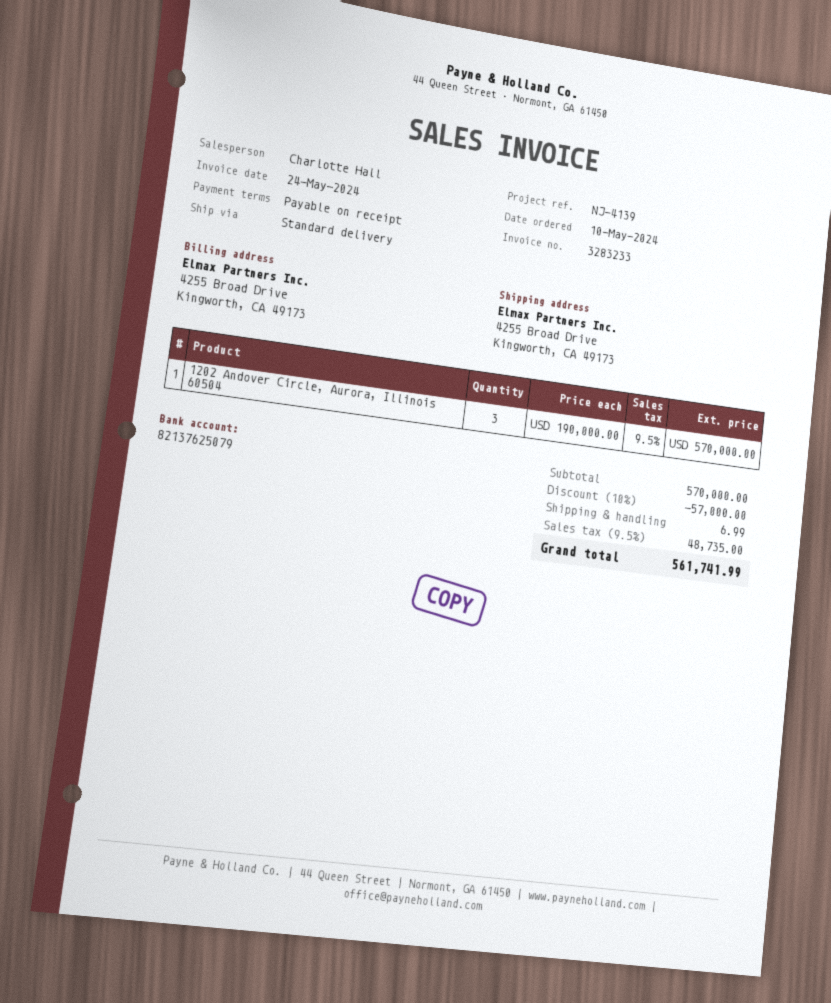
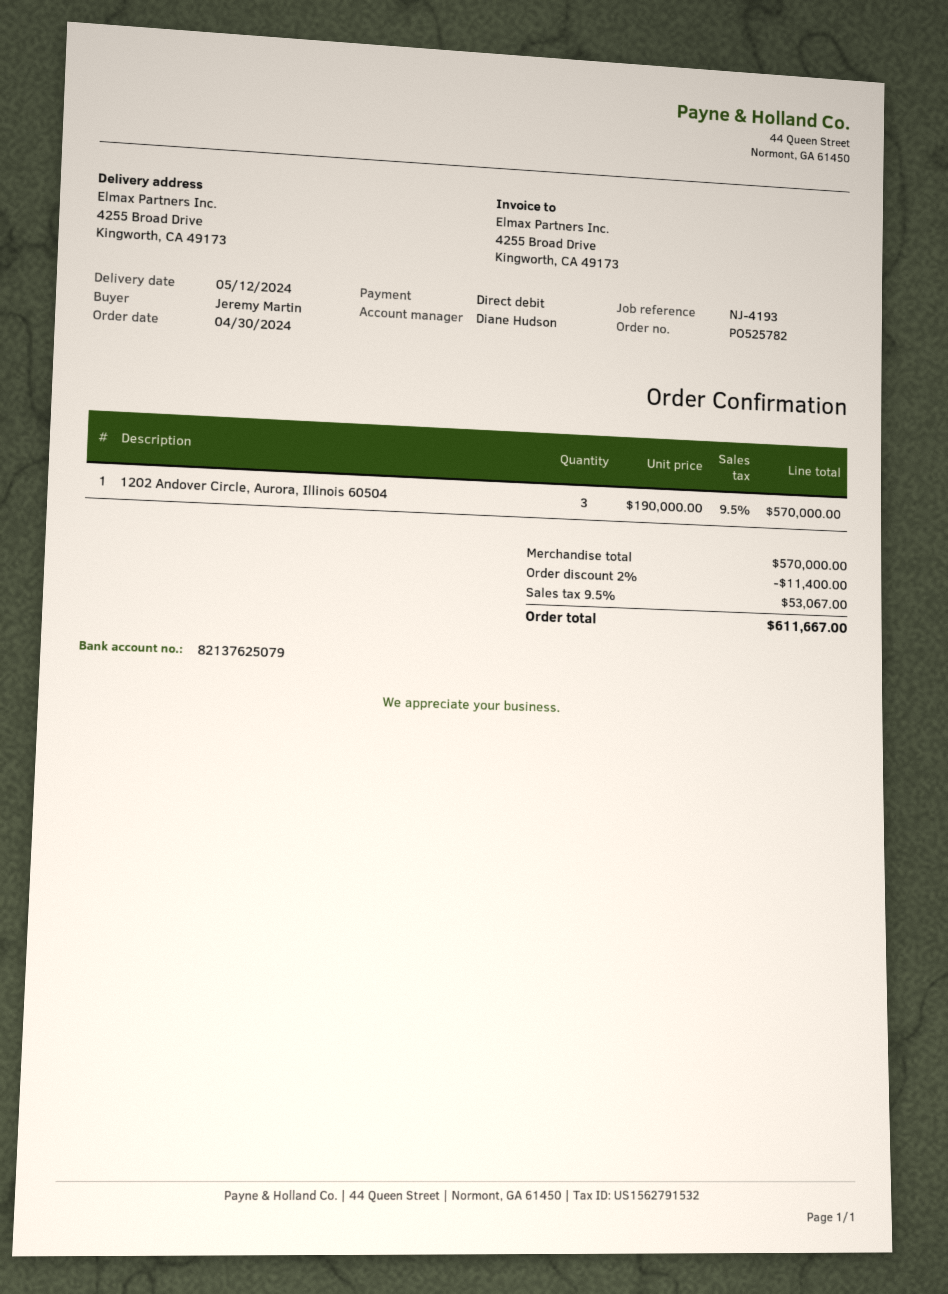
order date: 2024-05-10 -> 2024-04-30
reference: NJ-4139 -> NJ-4193
sales rep: Charlotte Hall -> Diane Hudson
discount: 10% = 57000.00 -> 2% = 11400.00
shipping: 6.99 -> none
tax: 9.5% = 48735.00 -> 9.5% = 53067.00
total: 561741.99 -> 611667.00

